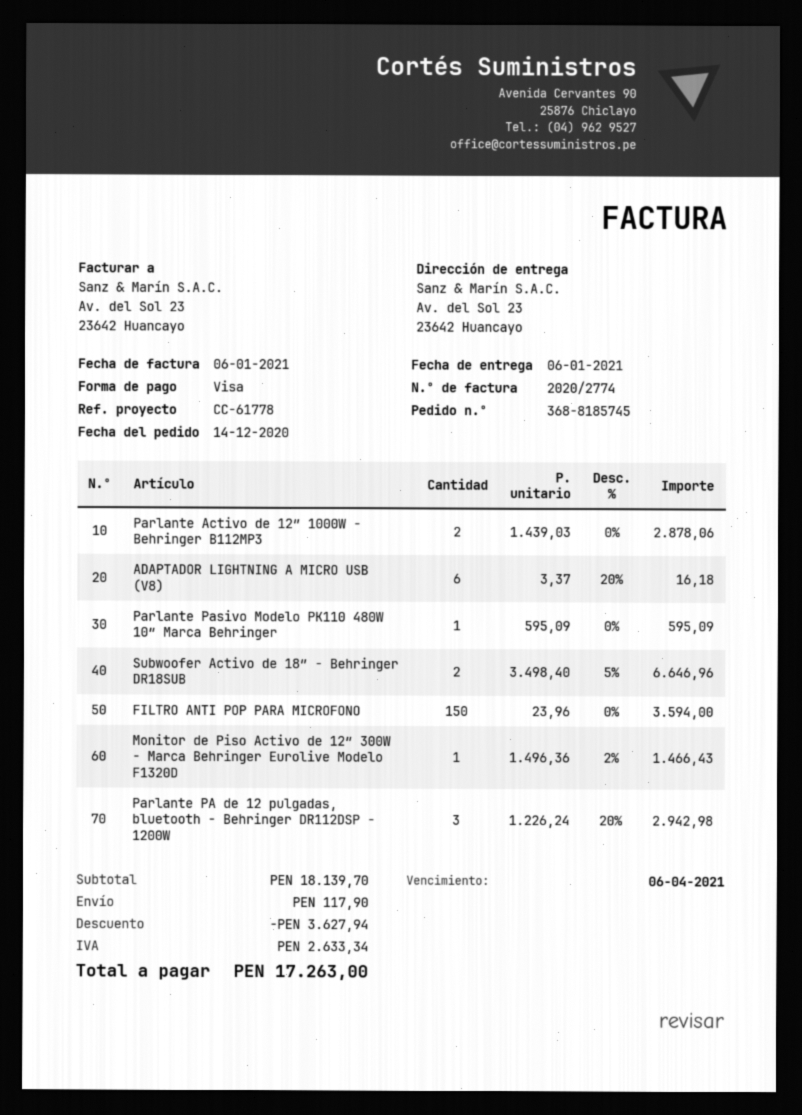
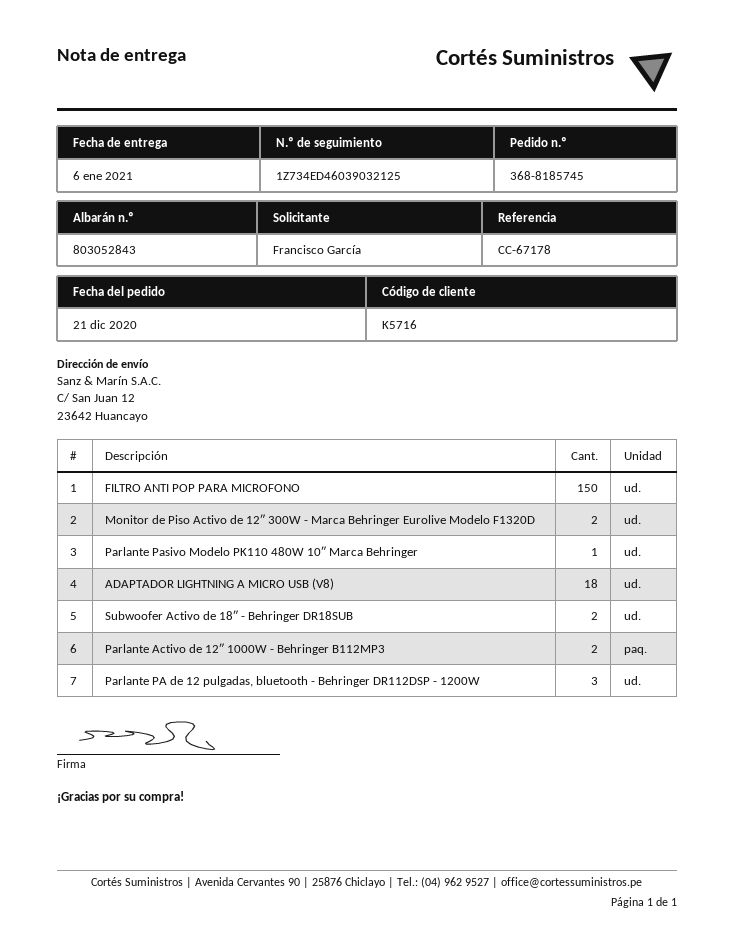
order date: 2020-12-14 -> 2020-12-21
reference: CC-61778 -> CC-67178
ship to: Av. del Sol 23, 23642 Huancayo -> C/ San Juan 12, 23642 Huancayo
ADAPTADOR LIGHTNING A MICRO USB (V8): 6 -> 18
Monitor de Piso Activo de 12″ 300W - Marca Behringer Eurolive Modelo F1320D: 1 -> 2

